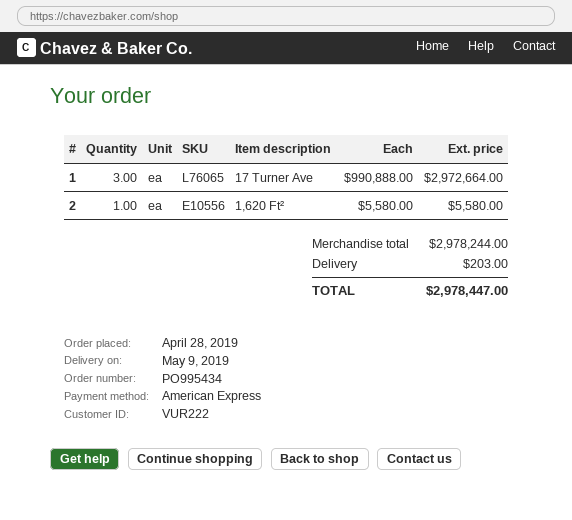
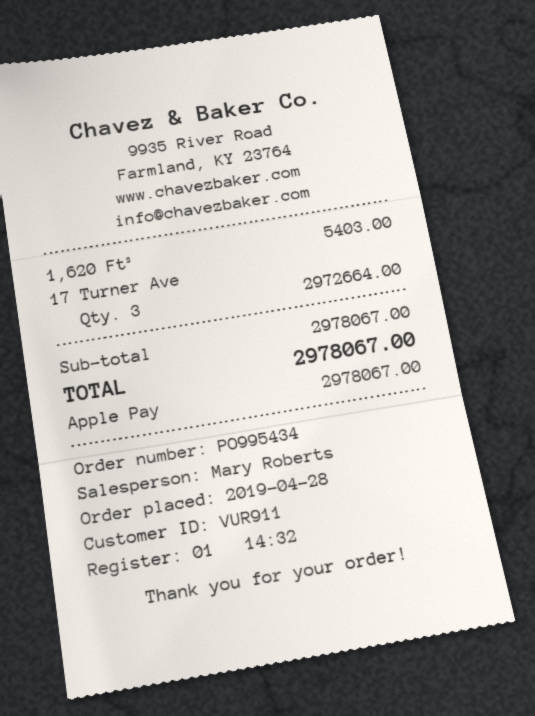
customer number: VUR222 -> VUR911
payment method: American Express -> Apple Pay
1,620 Ft²: 1 for 5580.00 -> 1 for 5403.00
subtotal: 2978244.00 -> 2978067.00
shipping: 203.00 -> none
total: 2978447.00 -> 2978067.00

